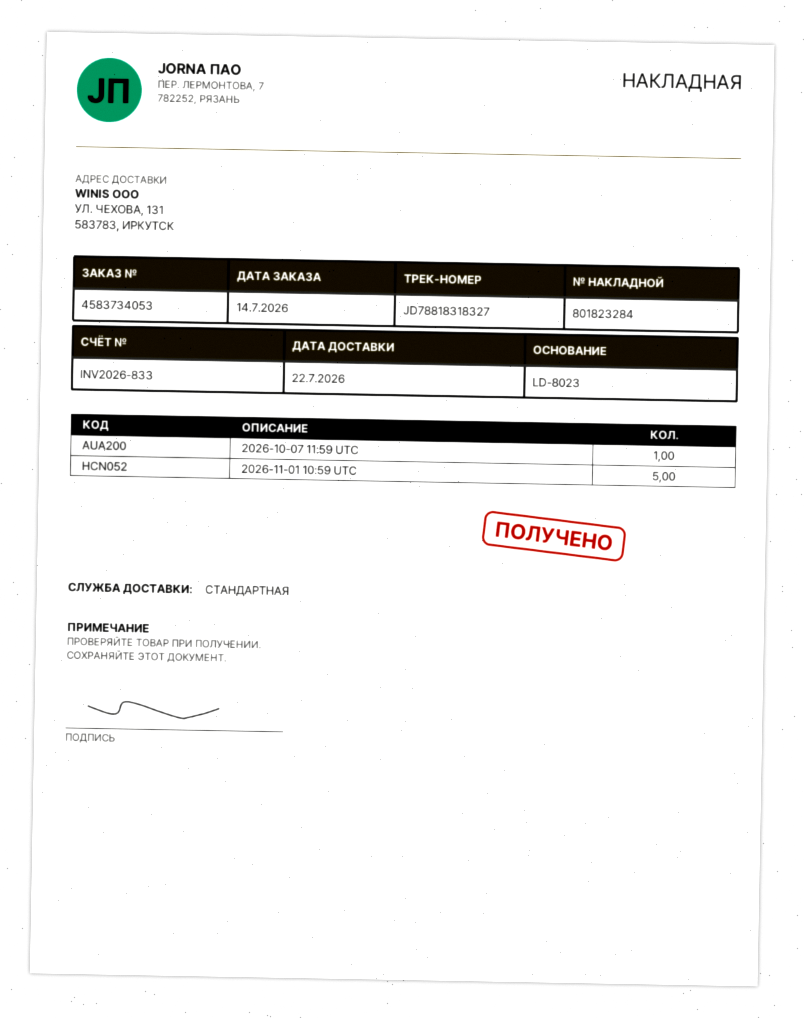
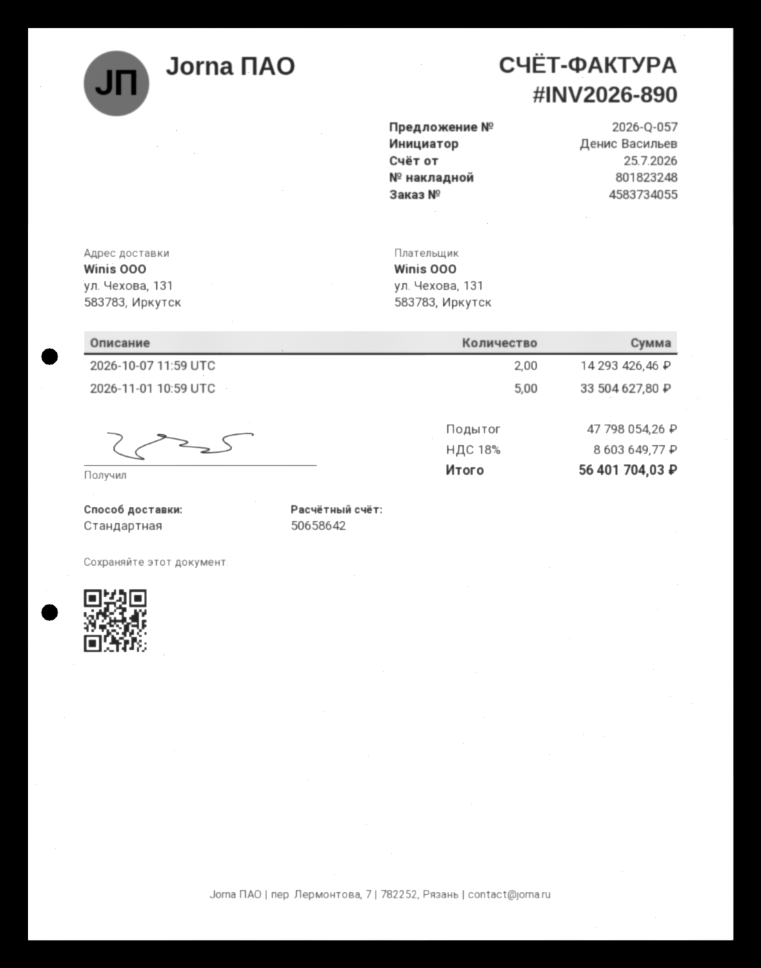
order number: 4583734053 -> 4583734055
delivery note number: 801823284 -> 801823248
invoice number: INV2026-833 -> INV2026-890
2026-10-07 11:59 UTC: 1 -> 2

